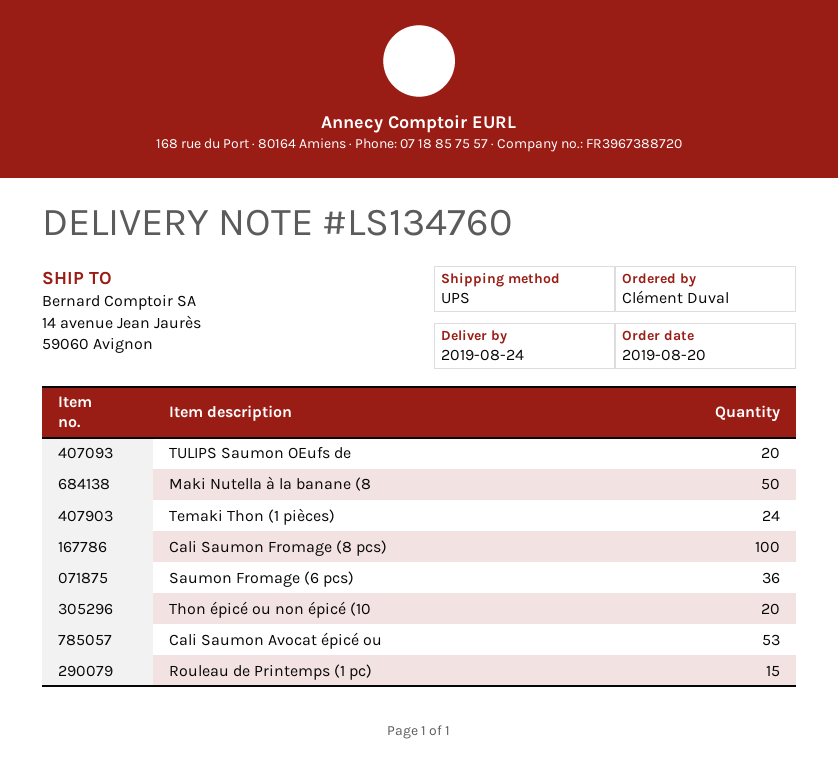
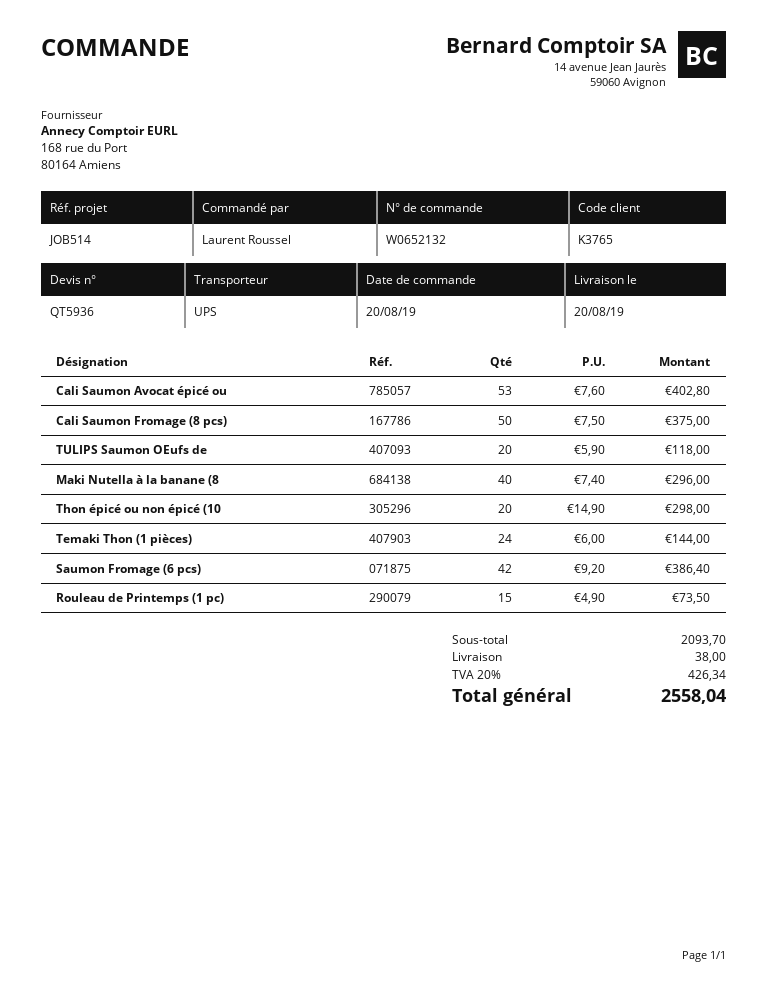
delivery date: 2019-08-24 -> 2019-08-20
ordered by: Clément Duval -> Laurent Roussel
Maki Nutella à la banane (8: 50 -> 40
Cali Saumon Fromage (8 pcs): 100 -> 50
Saumon Fromage (6 pcs): 36 -> 42

